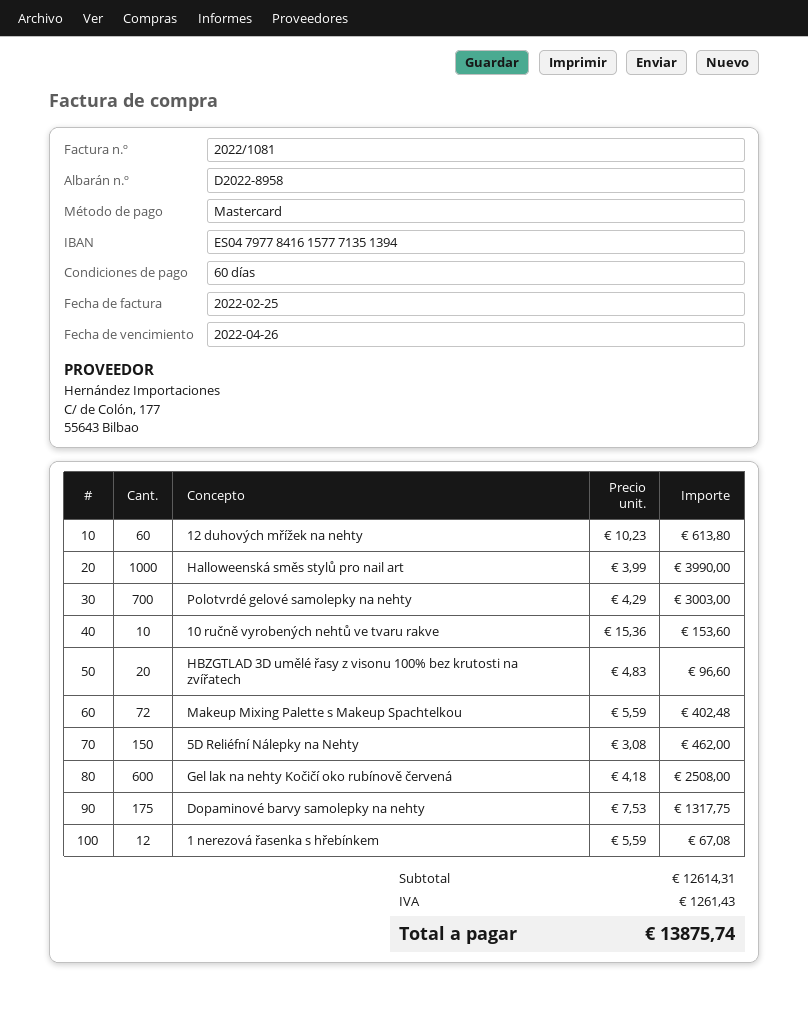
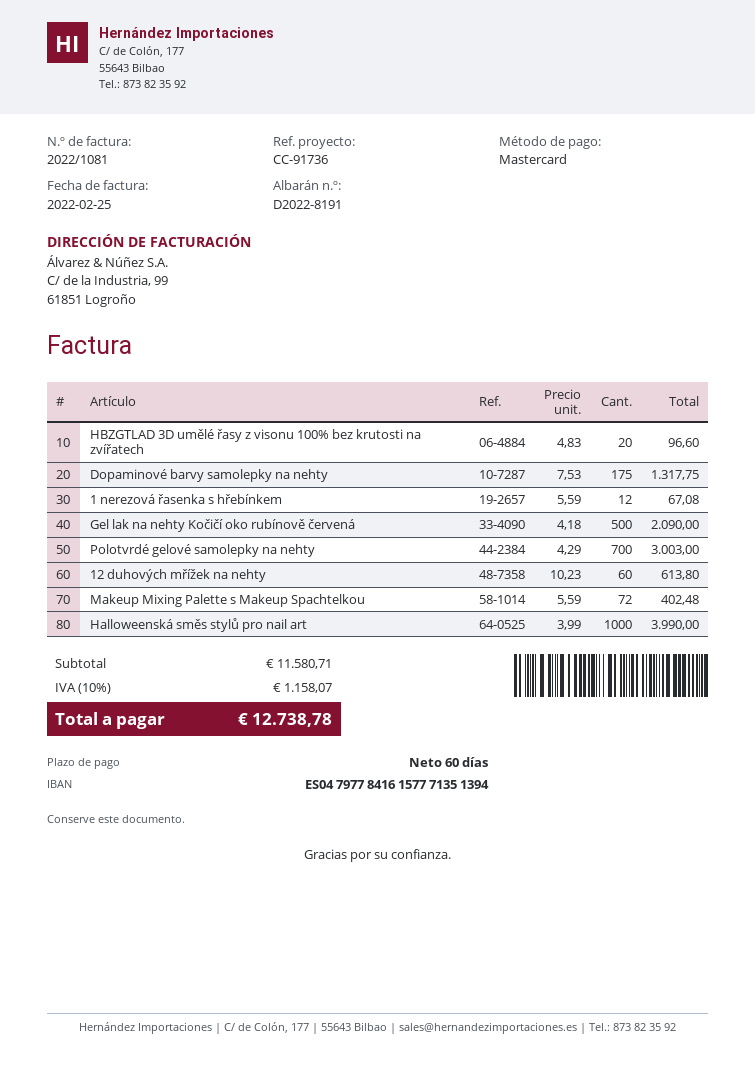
delivery note number: D2022-8958 -> D2022-8191
10 ručně vyrobených nehtů ve tvaru rakve: 10 x 15.36 = 153.60 -> none
5D Reliéfní Nálepky na Nehty: 150 x 3.08 = 462.00 -> none
Gel lak na nehty Kočičí oko rubínově červená: 600 x 4.18 = 2508.00 -> 500 x 4.18 = 2090.00
subtotal: 12614.31 -> 11580.71
tax: 1261.43 -> 1158.07
total: 13875.74 -> 12738.78

